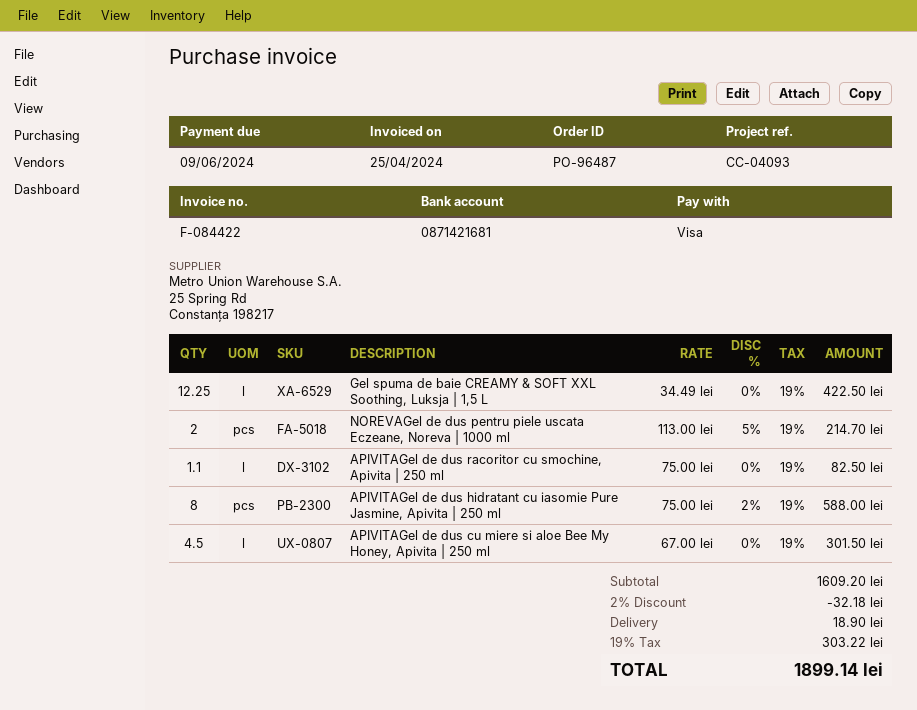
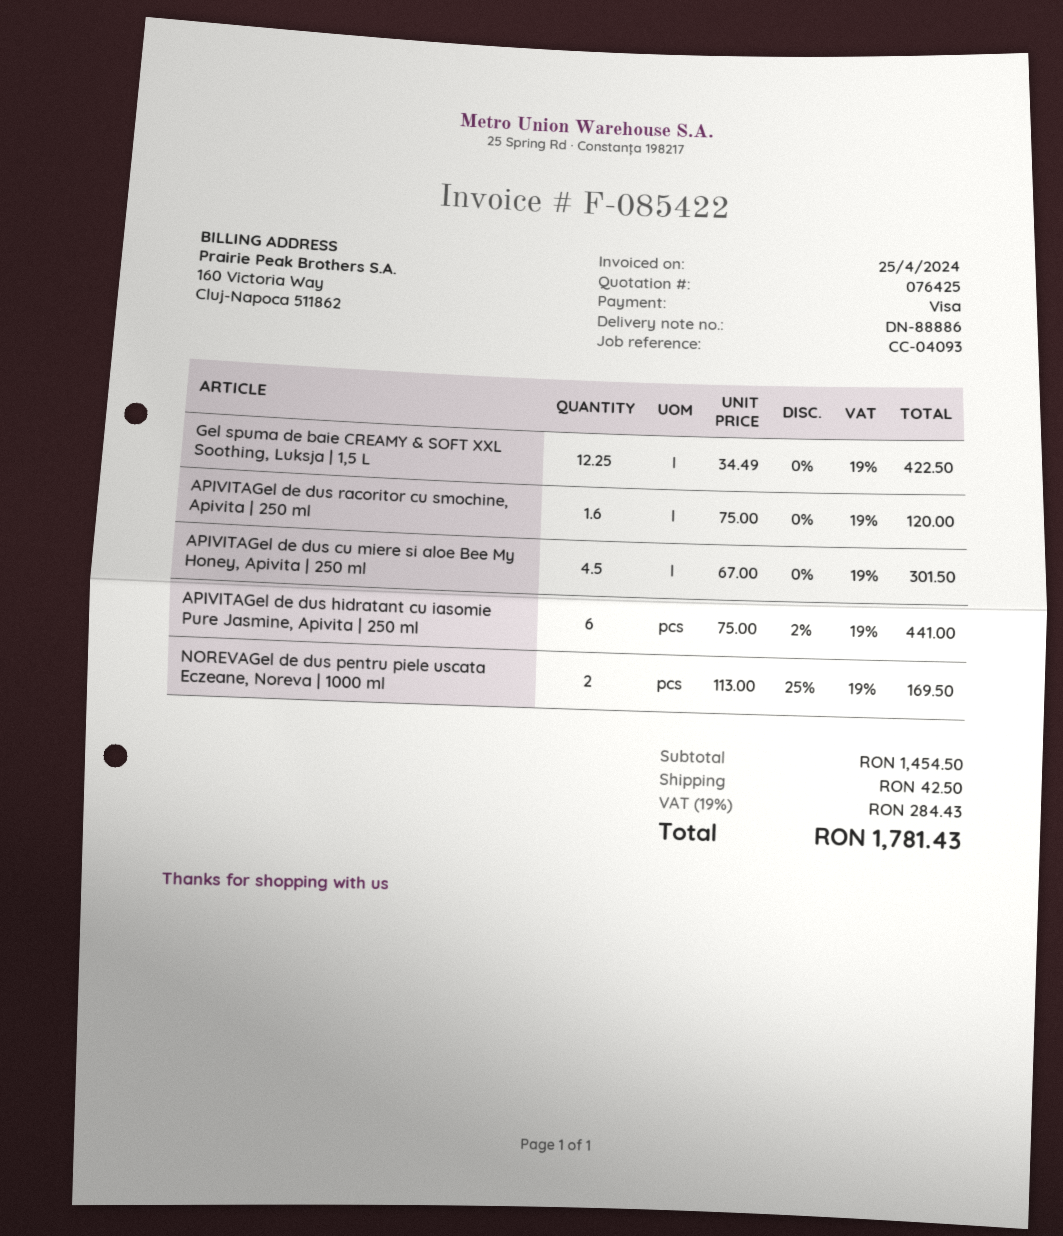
invoice number: F-084422 -> F-085422
NOREVAGel de dus pentru piele uscata Eczeane, Noreva | 1000 ml: 2 x 113.00 - 5% = 214.70 -> 2 x 113.00 - 25% = 169.50
APIVITAGel de dus racoritor cu smochine, Apivita | 250 ml: 1.1 x 75.00 = 82.50 -> 1.6 x 75.00 = 120.00
APIVITAGel de dus hidratant cu iasomie Pure Jasmine, Apivita | 250 ml: 8 x 75.00 - 2% = 588.00 -> 6 x 75.00 - 2% = 441.00
subtotal: 1609.20 -> 1454.50
discount: 2% = 32.18 -> none
shipping: 18.90 -> 42.50
tax: 19% = 303.22 -> 19% = 284.43
total: 1899.14 -> 1781.43

